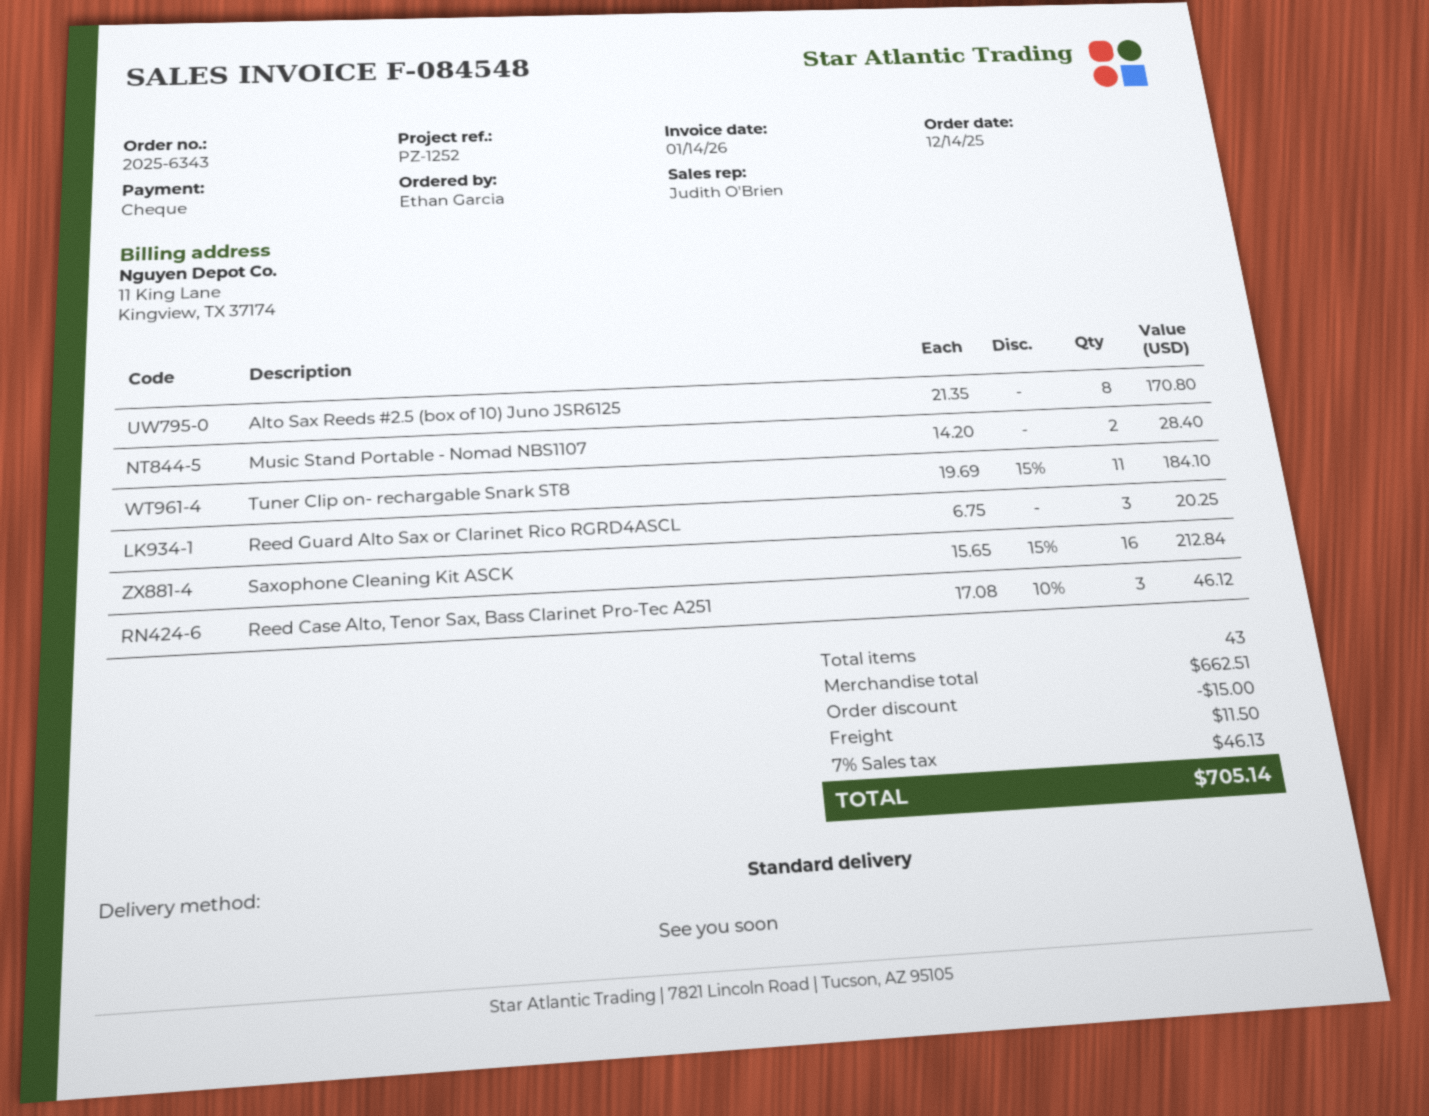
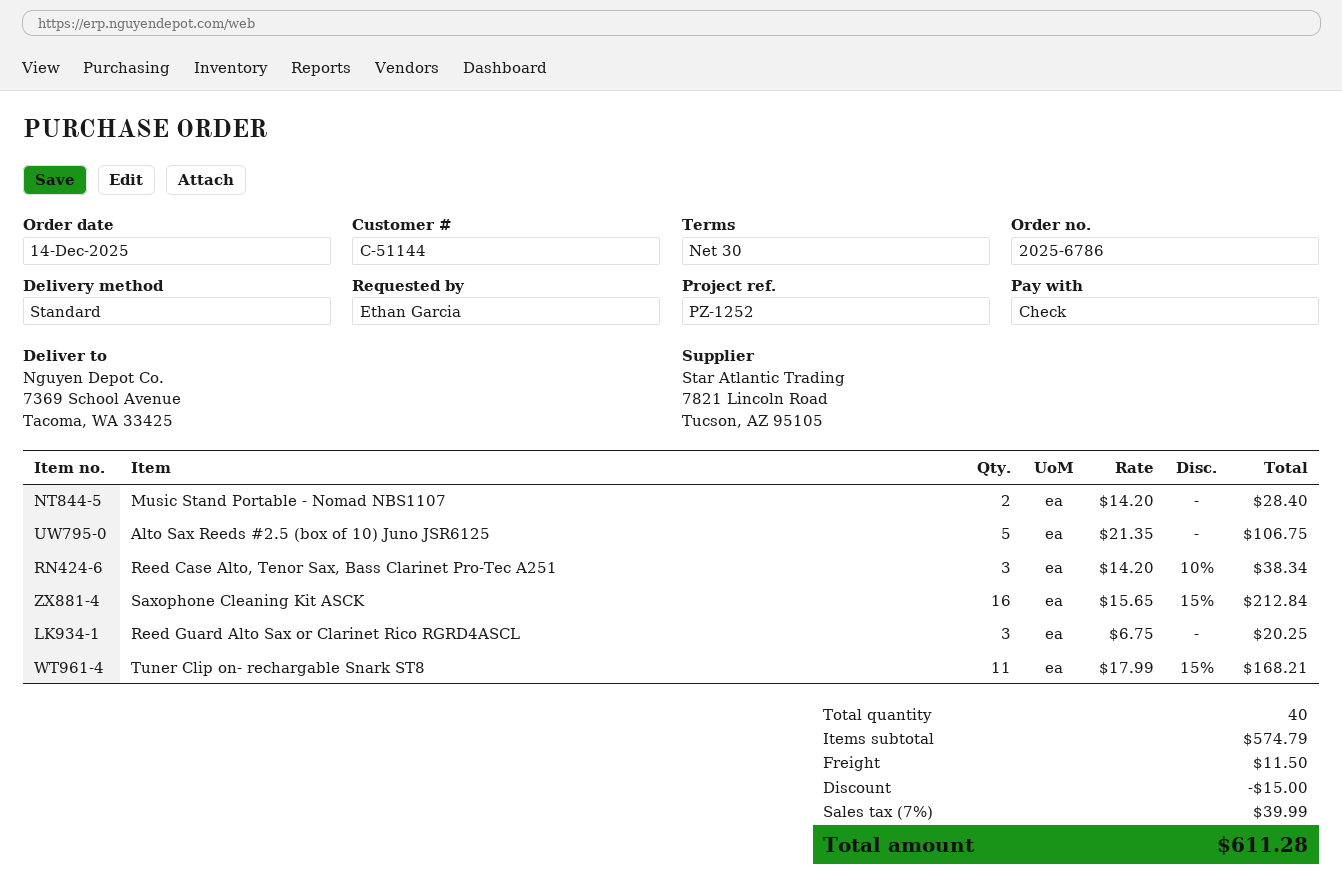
order number: 2025-6343 -> 2025-6786
Alto Sax Reeds #2.5 (box of 10) Juno JSR6125: 8 x 21.35 = 170.80 -> 5 x 21.35 = 106.75
Tuner Clip on- rechargable Snark ST8: 11 x 19.69 - 15% = 184.10 -> 11 x 17.99 - 15% = 168.21
Reed Case Alto, Tenor Sax, Bass Clarinet Pro-Tec A251: 3 x 17.08 - 10% = 46.12 -> 3 x 14.20 - 10% = 38.34
total quantity: 43 -> 40
subtotal: 662.51 -> 574.79
tax: 7% = 46.13 -> 7% = 39.99
total: 705.14 -> 611.28

